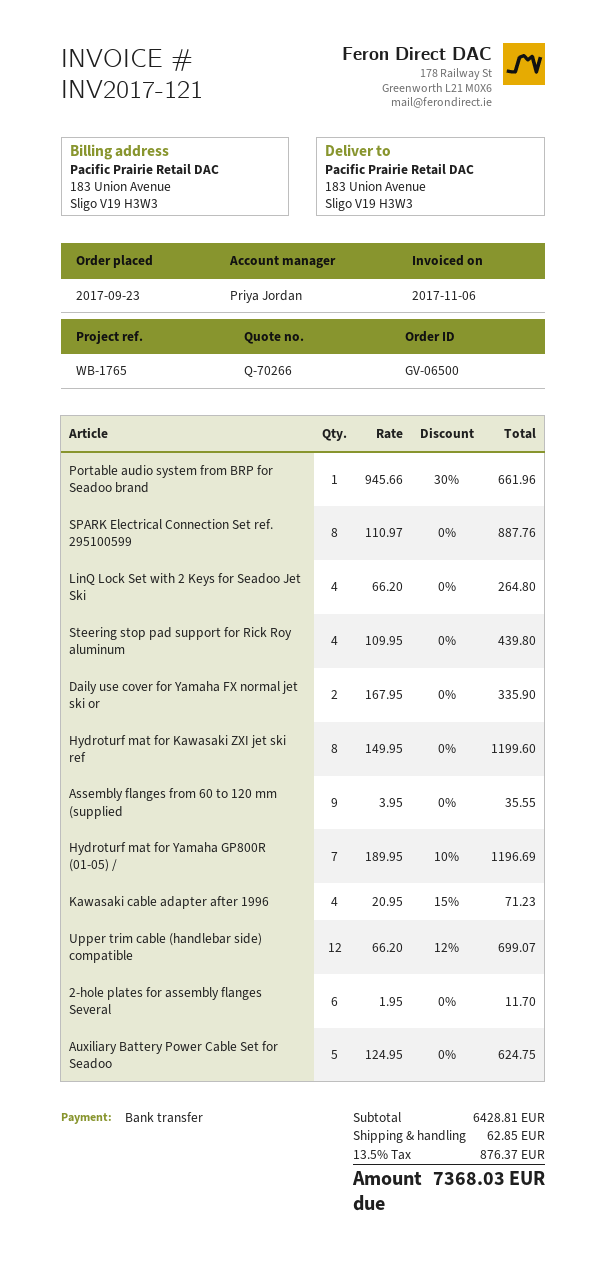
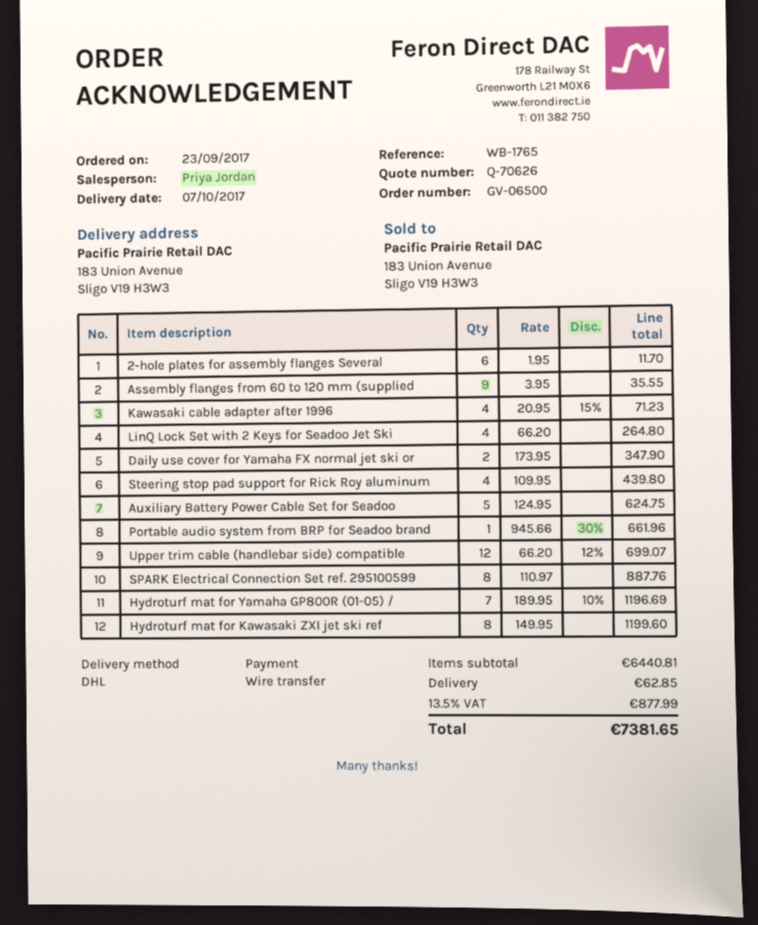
quote number: Q-70266 -> Q-70626
Daily use cover for Yamaha FX normal jet ski or: 2 x 167.95 = 335.90 -> 2 x 173.95 = 347.90
subtotal: 6428.81 -> 6440.81
tax: 13.5% = 876.37 -> 13.5% = 877.99
total: 7368.03 -> 7381.65

